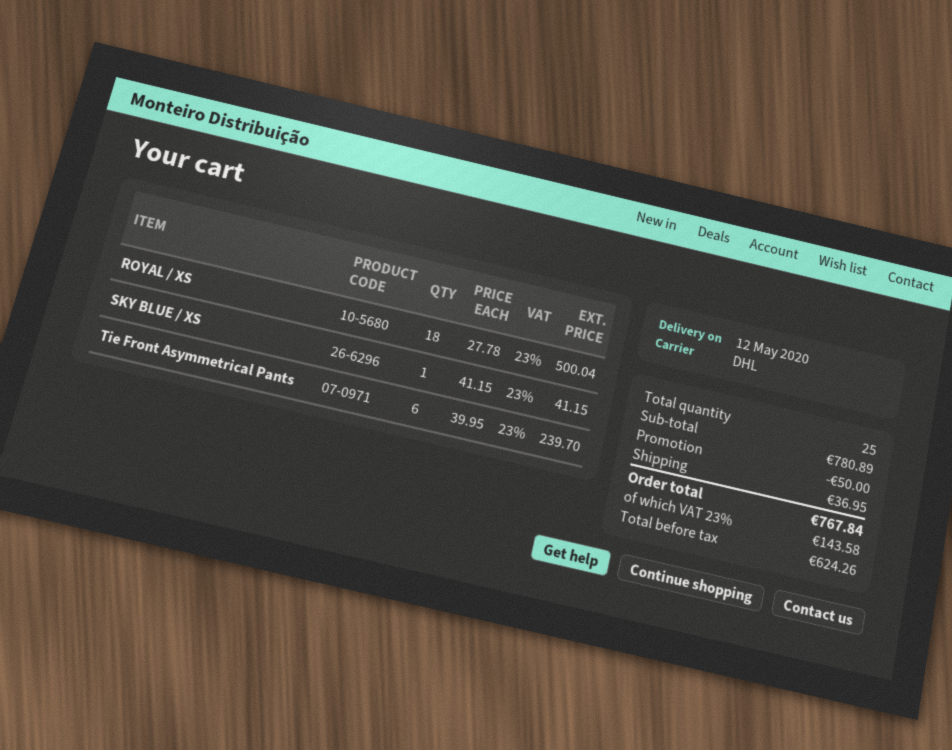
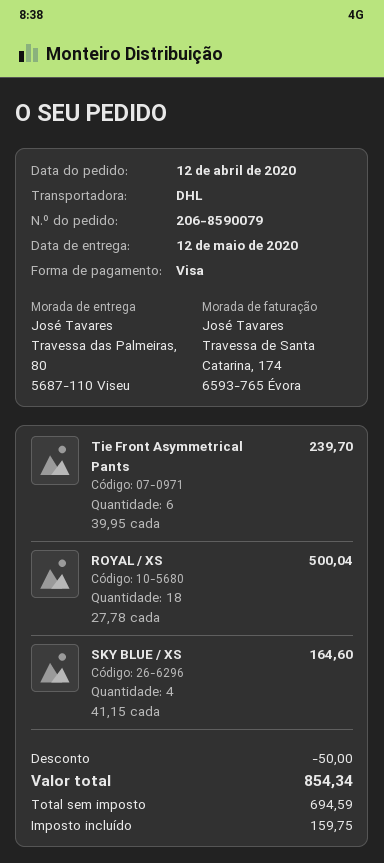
SKY BLUE / XS: 1 x 41.15 = 41.15 -> 4 x 41.15 = 164.60
shipping: 36.95 -> none
net: 624.26 -> 694.59
tax: 143.58 -> 159.75
total: 767.84 -> 854.34

